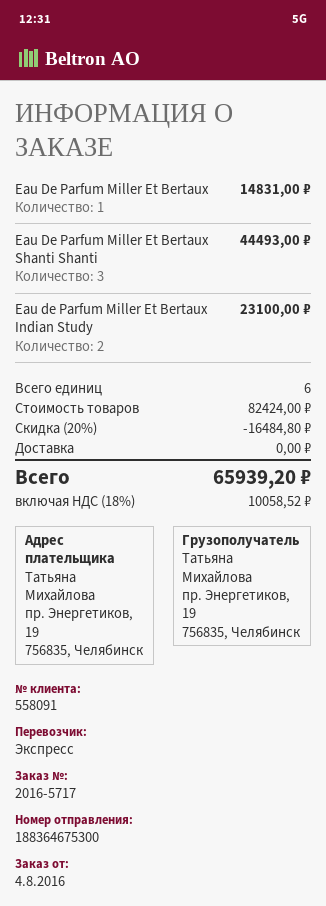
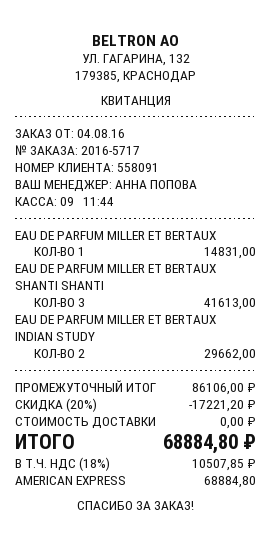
Eau De Parfum Miller Et Bertaux Shanti Shanti: 3 for 44493.00 -> 3 for 41613.00
Eau de Parfum Miller Et Bertaux Indian Study: 2 for 23100.00 -> 2 for 29662.00
subtotal: 82424.00 -> 86106.00
discount: 20% = 16484.80 -> 20% = 17221.20
tax: 18% = 10058.52 -> 18% = 10507.85
total: 65939.20 -> 68884.80

